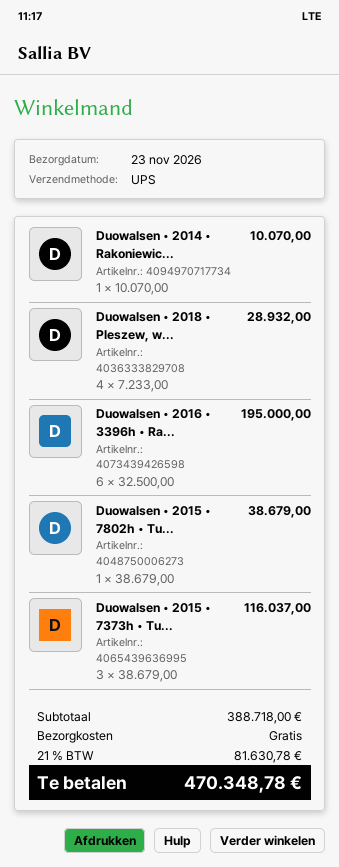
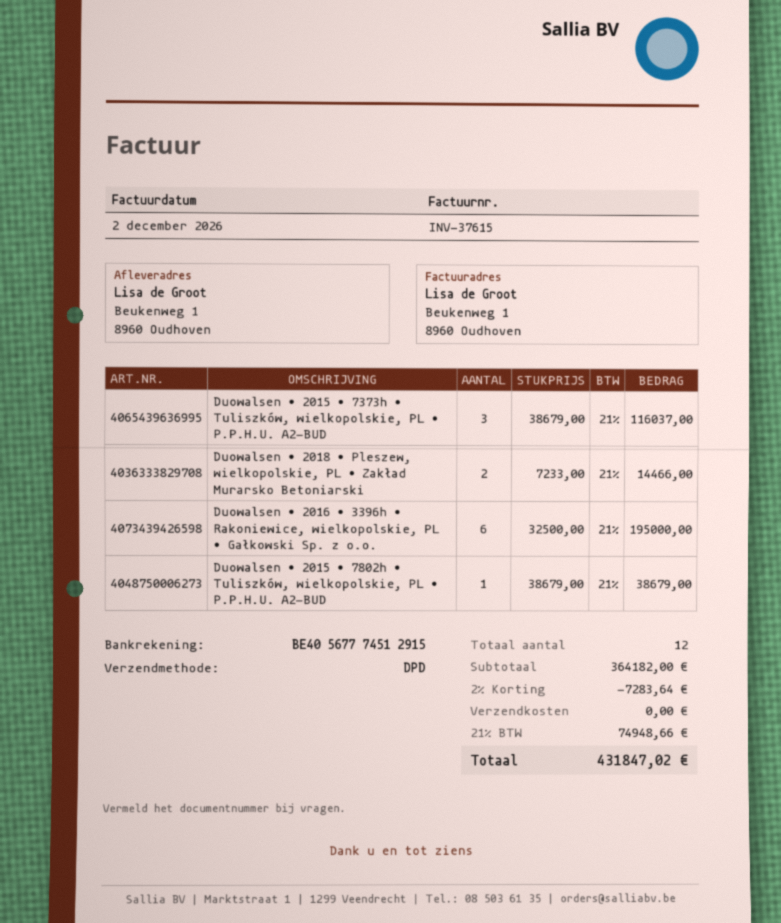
shipping method: UPS -> DPD
Duowalsen • 2014 • Rakoniewic...: 1 x 10070.00 = 10070.00 -> none
Duowalsen • 2018 • Pleszew, w...: 4 x 7233.00 = 28932.00 -> 2 x 7233.00 = 14466.00
subtotal: 388718.00 -> 364182.00
discount: none -> 2% = 7283.64
tax: 21% = 81630.78 -> 21% = 74948.66
total: 470348.78 -> 431847.02

